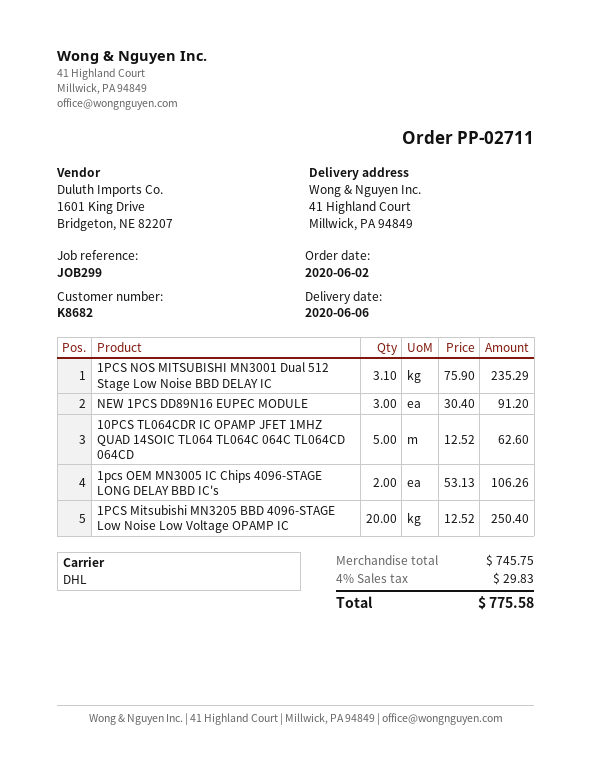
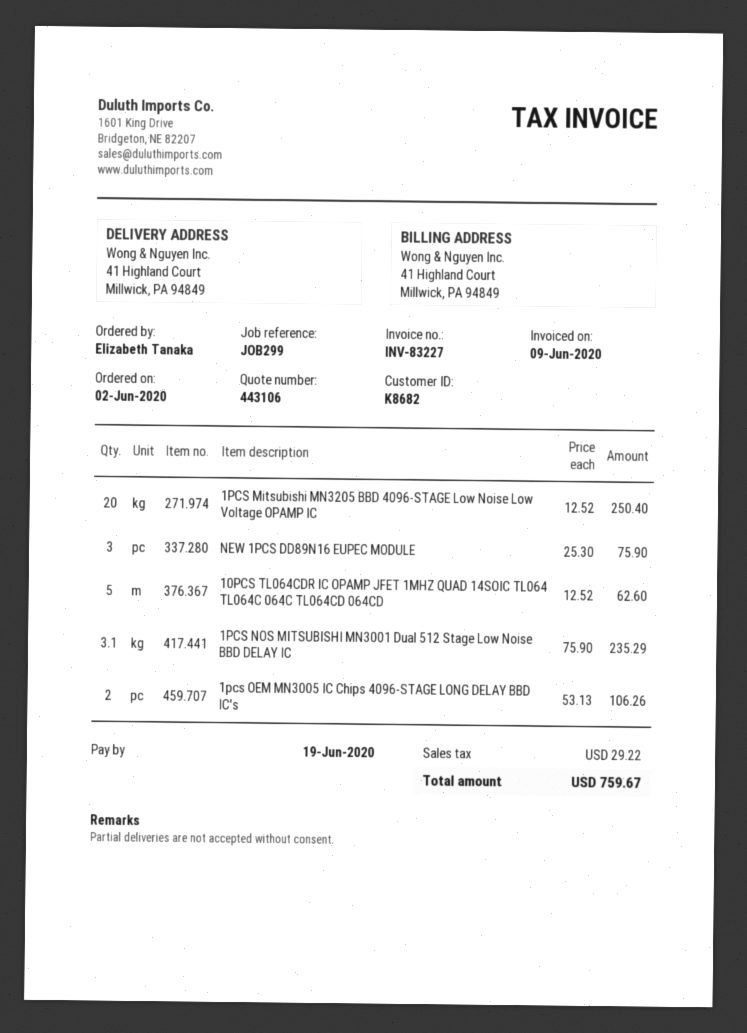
NEW 1PCS DD89N16 EUPEC MODULE: 3 x 30.40 = 91.20 -> 3 x 25.30 = 75.90
tax: 29.83 -> 29.22
total: 775.58 -> 759.67

